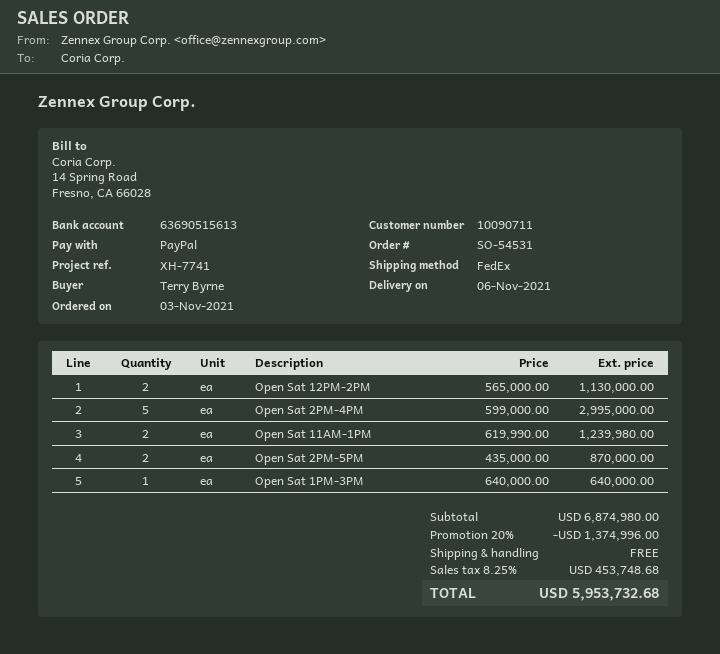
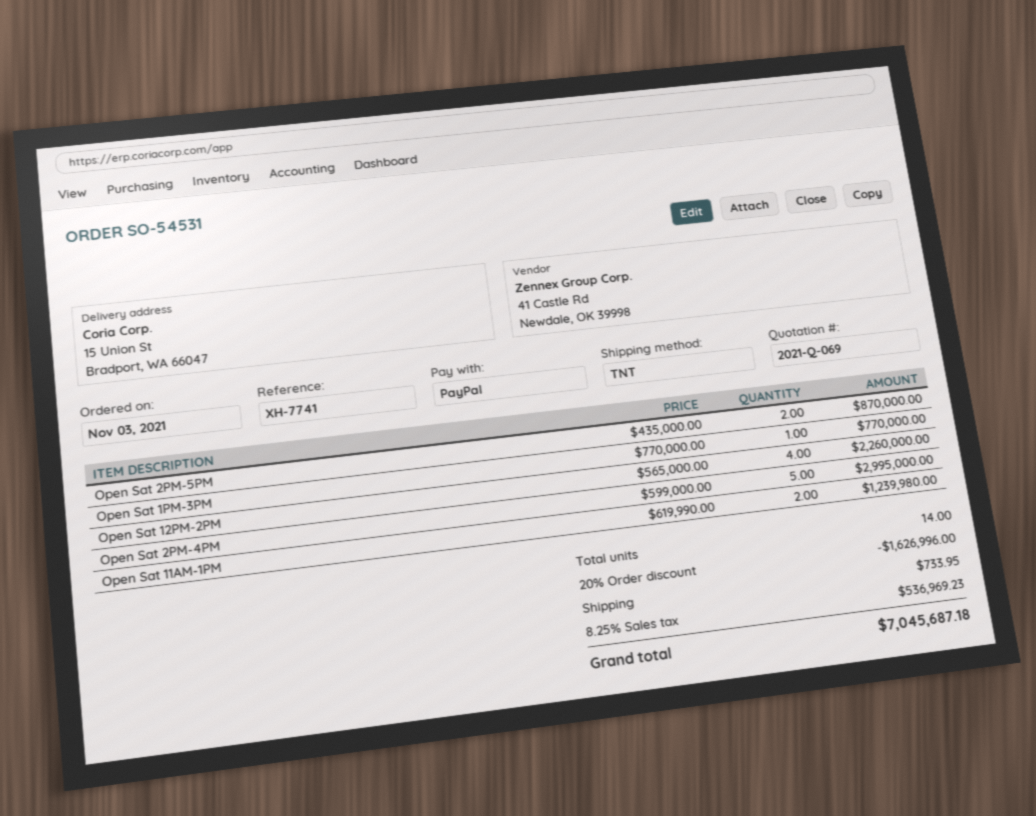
shipping method: FedEx -> TNT
Open Sat 12PM-2PM: 2 x 565000.00 = 1130000.00 -> 4 x 565000.00 = 2260000.00
Open Sat 1PM-3PM: 1 x 640000.00 = 640000.00 -> 1 x 770000.00 = 770000.00
discount: 20% = 1374996.00 -> 20% = 1626996.00
shipping: 0.00 -> 733.95
tax: 8.25% = 453748.68 -> 8.25% = 536969.23
total: 5953732.68 -> 7045687.18

